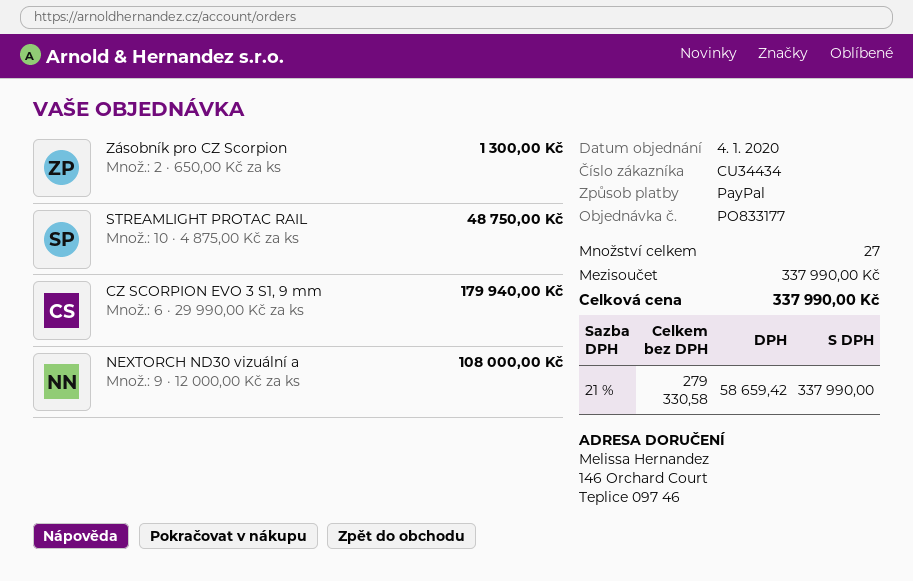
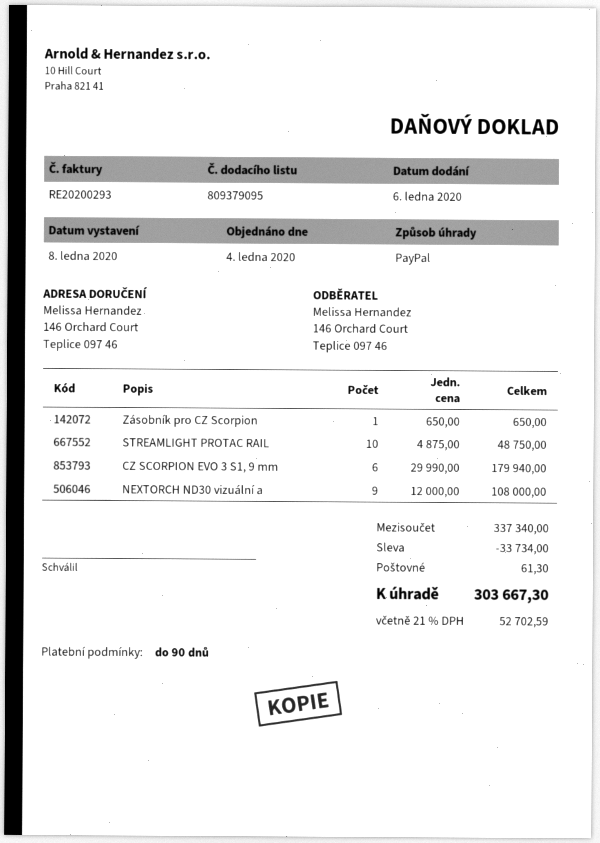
Zásobník pro CZ Scorpion: 2 x 650.00 = 1300.00 -> 1 x 650.00 = 650.00
subtotal: 337990.00 -> 337340.00
discount: none -> 33734.00
shipping: none -> 61.30
tax: 21% = 58659.42 -> 21% = 52702.59
total: 337990.00 -> 303667.30

